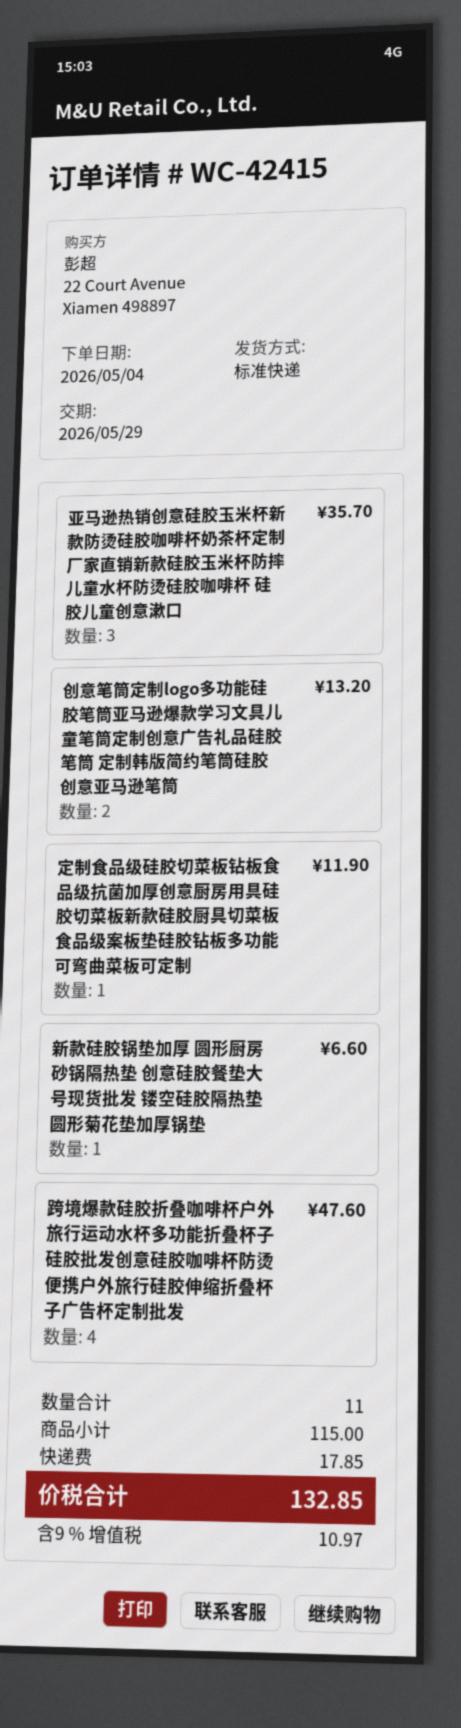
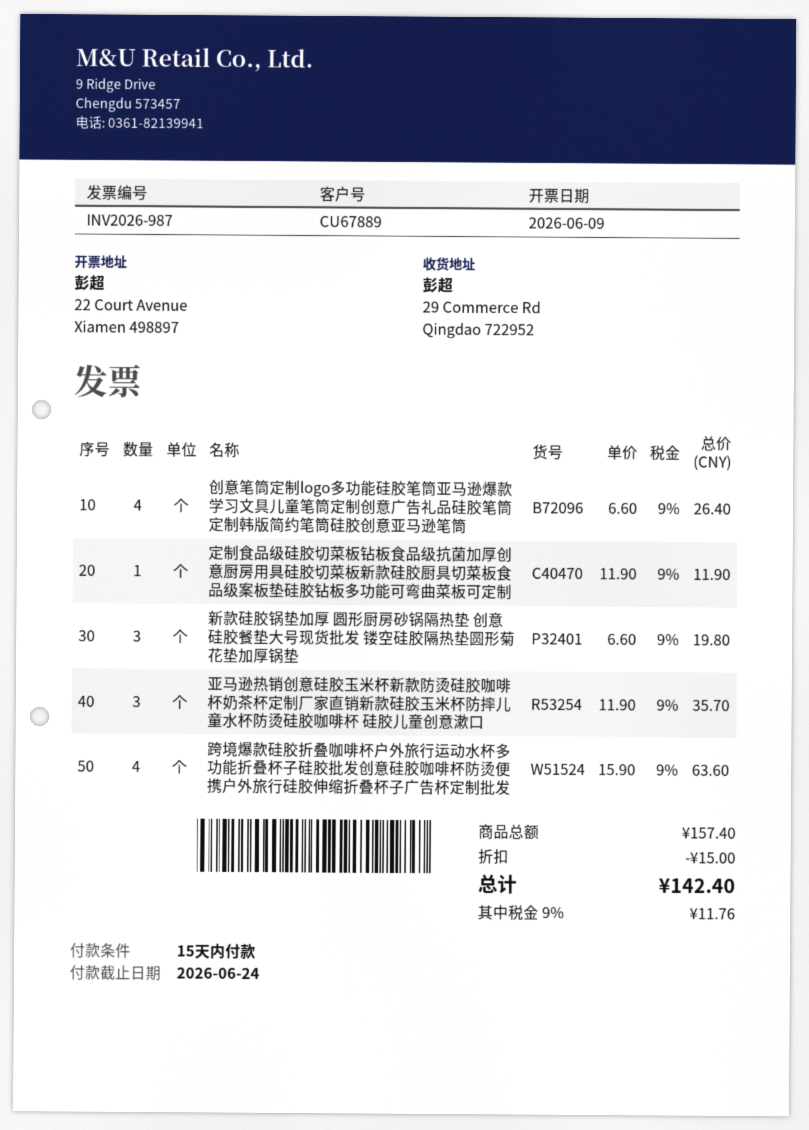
创意笔筒定制logo多功能硅胶笔筒亚马逊爆款学习文具儿童笔筒定制创意广告礼品硅胶笔筒 定制韩版简约笔筒硅胶创意亚马逊笔筒: 2 for 13.20 -> 4 for 26.40
新款硅胶锅垫加厚 圆形厨房砂锅隔热垫 创意硅胶餐垫大号现货批发 镂空硅胶隔热垫圆形菊花垫加厚锅垫: 1 for 6.60 -> 3 for 19.80
跨境爆款硅胶折叠咖啡杯户外旅行运动水杯多功能折叠杯子硅胶批发创意硅胶咖啡杯防烫便携户外旅行硅胶伸缩折叠杯子广告杯定制批发: 4 for 47.60 -> 4 for 63.60
subtotal: 115.00 -> 157.40
discount: none -> 15.00
shipping: 17.85 -> none
tax: 9% = 10.97 -> 9% = 11.76
total: 132.85 -> 142.40

